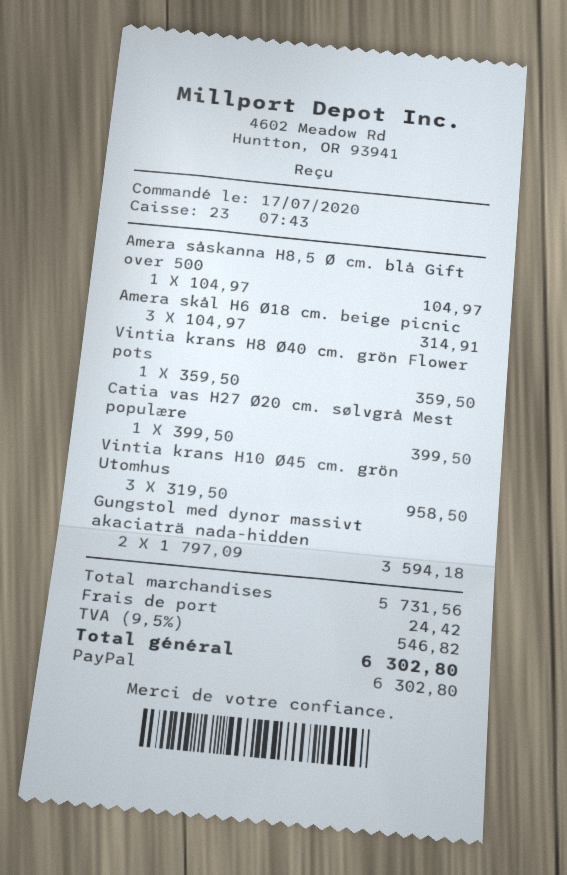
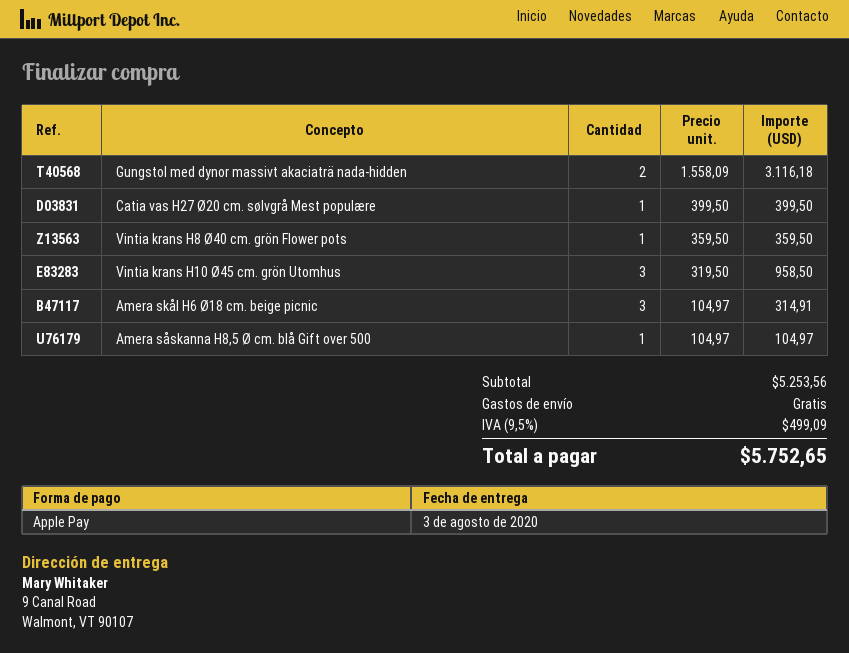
payment method: PayPal -> Apple Pay
Gungstol med dynor massivt akaciaträ nada-hidden: 2 x 1797.09 = 3594.18 -> 2 x 1558.09 = 3116.18
subtotal: 5731.56 -> 5253.56
shipping: 24.42 -> 0.00
tax: 9.5% = 546.82 -> 9.5% = 499.09
total: 6302.80 -> 5752.65

